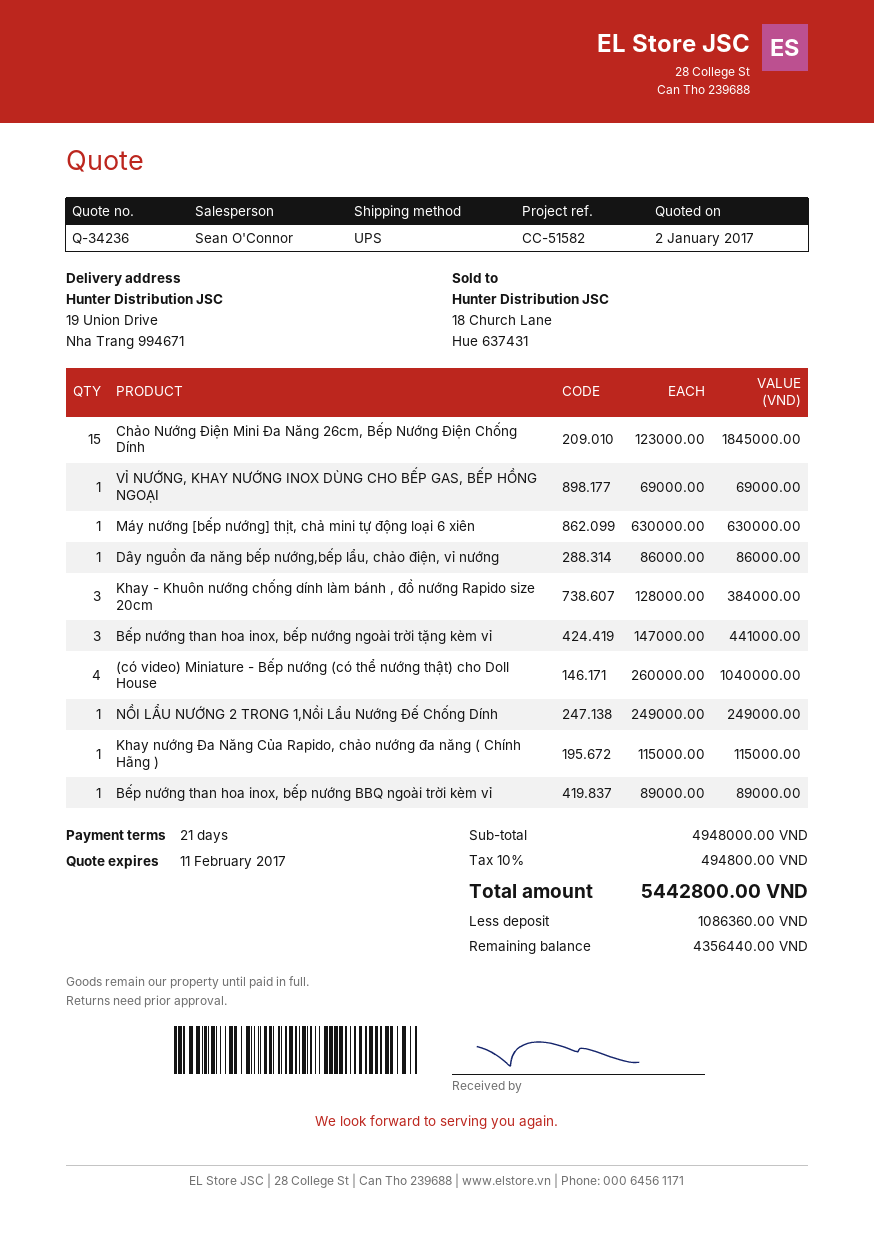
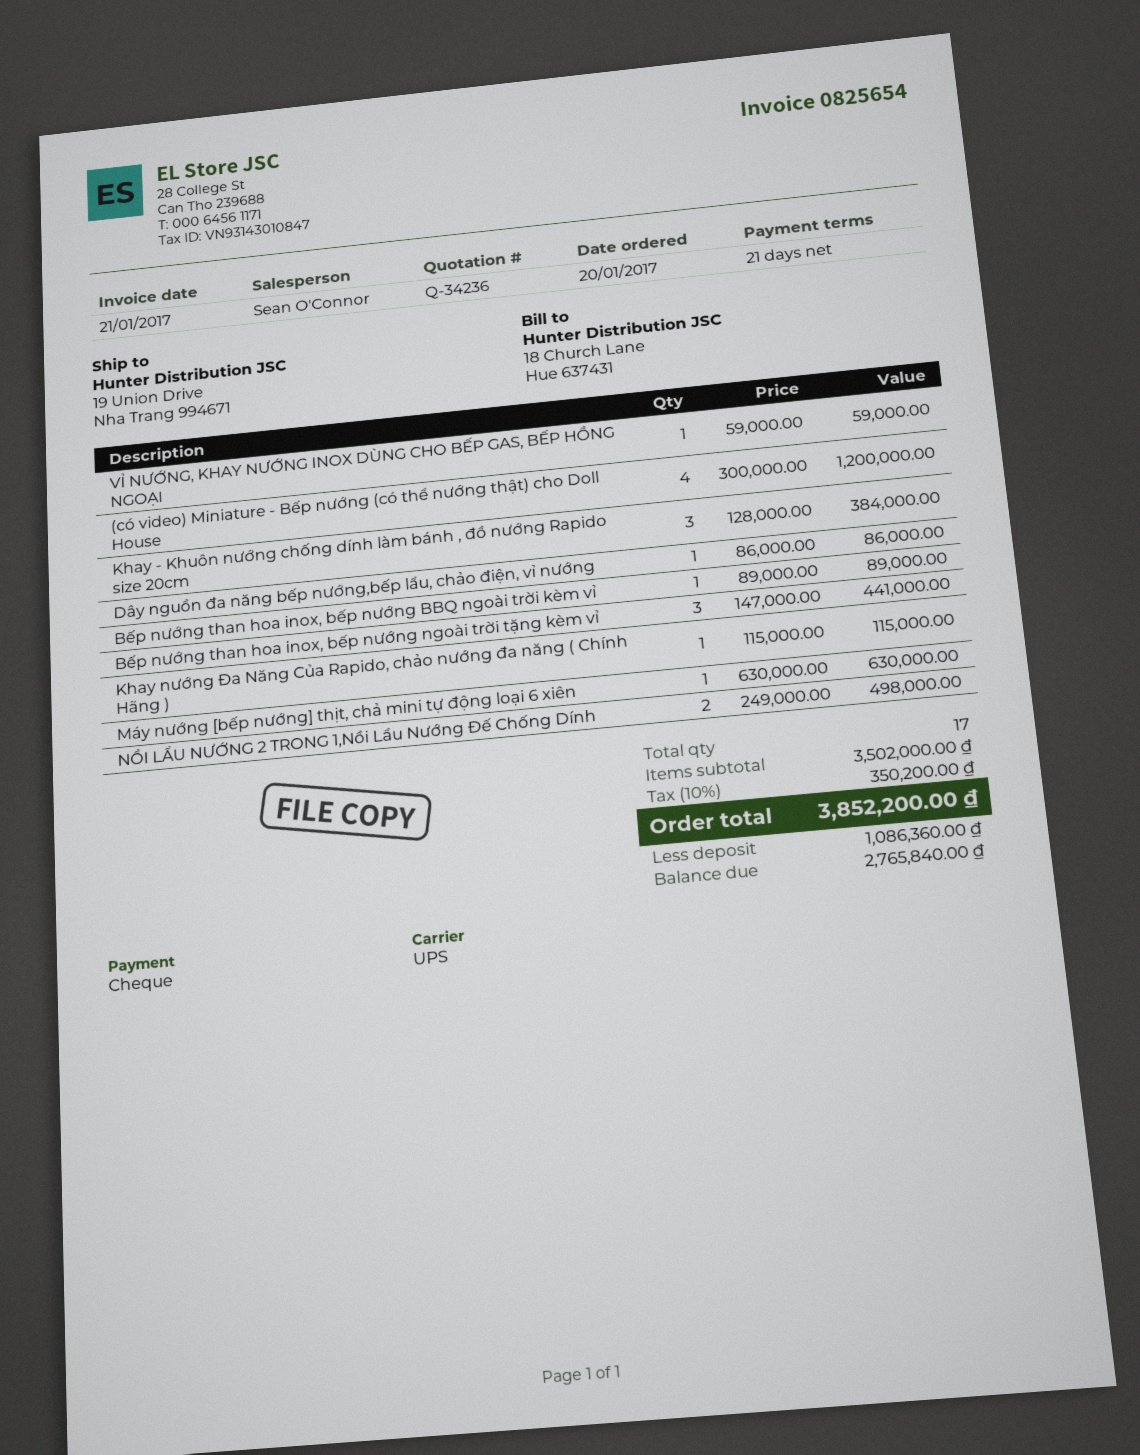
Chảo Nướng Điện Mini Đa Năng 26cm, Bếp Nướng Điện Chống Dính: 15 x 123000.00 = 1845000.00 -> none
VỈ NƯỚNG, KHAY NƯỚNG INOX DÙNG CHO BẾP GAS, BẾP HỒNG NGOẠI: 1 x 69000.00 = 69000.00 -> 1 x 59000.00 = 59000.00
(có video) Miniature - Bếp nướng (có thể nướng thật) cho Doll House: 4 x 260000.00 = 1040000.00 -> 4 x 300000.00 = 1200000.00
NỒI LẨU NƯỚNG 2 TRONG 1,Nồi Lẩu Nướng Đế Chống Dính: 1 x 249000.00 = 249000.00 -> 2 x 249000.00 = 498000.00
subtotal: 4948000.00 -> 3502000.00
tax: 10% = 494800.00 -> 10% = 350200.00
total: 5442800.00 -> 3852200.00
balance: 4356440.00 -> 2765840.00

